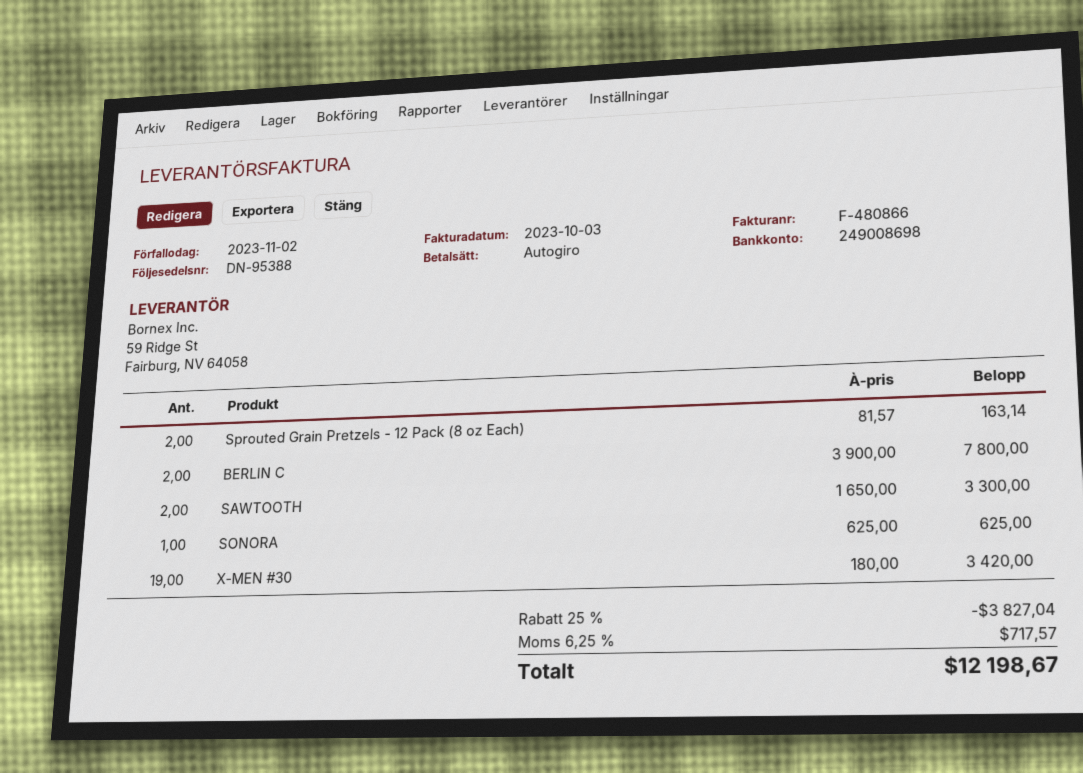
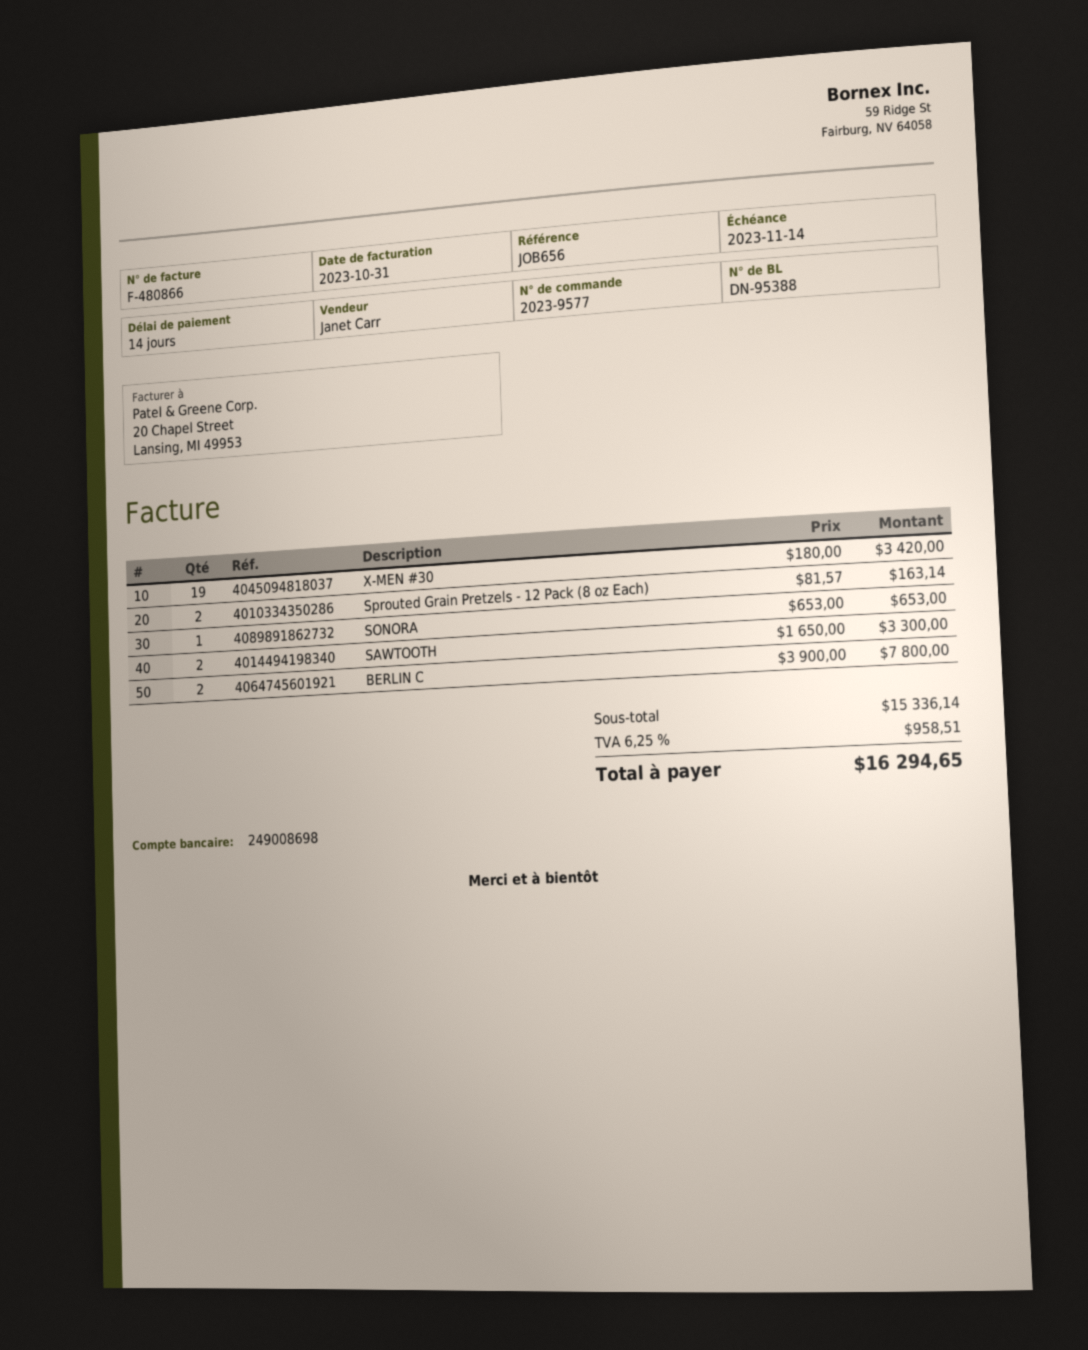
invoice date: 2023-10-03 -> 2023-10-31
due date: 2023-11-02 -> 2023-11-14
SONORA: 1 x 625.00 = 625.00 -> 1 x 653.00 = 653.00
discount: 25% = 3827.04 -> none
tax: 6.25% = 717.57 -> 6.25% = 958.51
total: 12198.67 -> 16294.65

